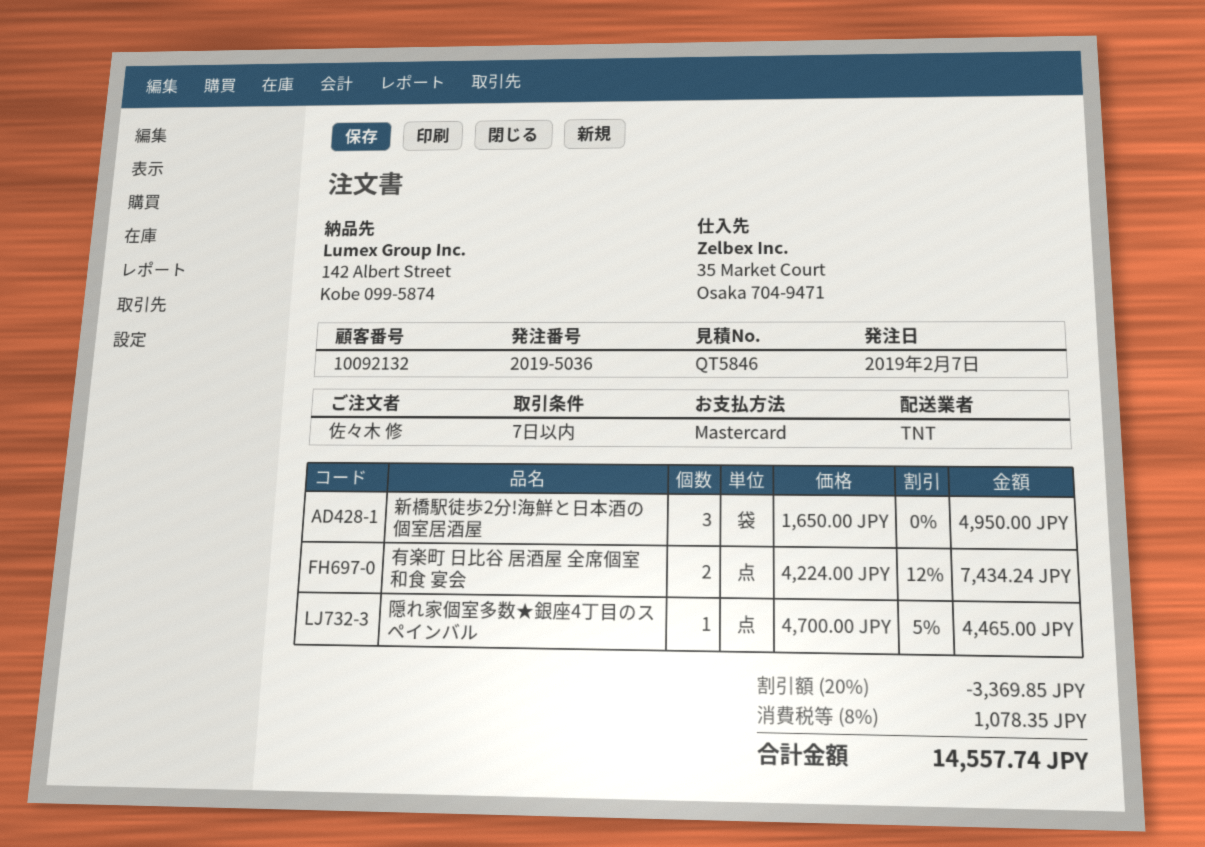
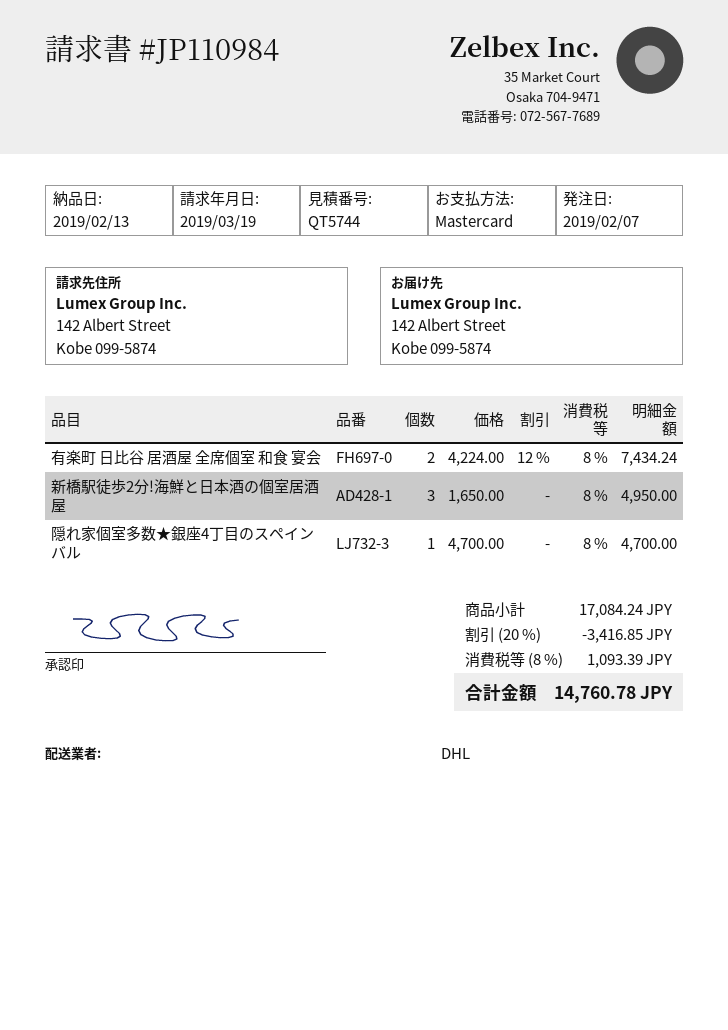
quote number: QT5846 -> QT5744
shipping method: TNT -> DHL
隠れ家個室多数★銀座4丁目のスペインバル: 1 x 4700.00 - 5% = 4465.00 -> 1 x 4700.00 = 4700.00
discount: 20% = 3369.85 -> 20% = 3416.85
tax: 8% = 1078.35 -> 8% = 1093.39
total: 14557.74 -> 14760.78

